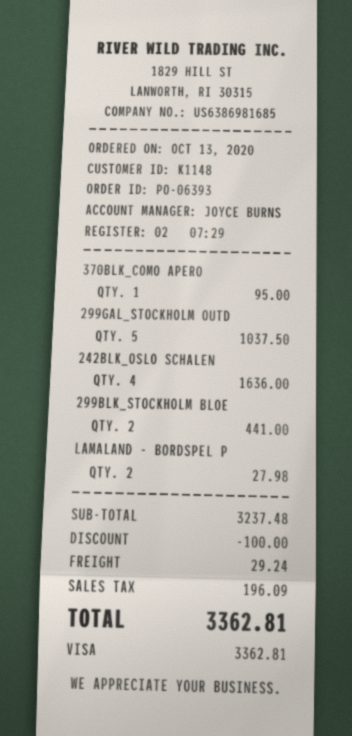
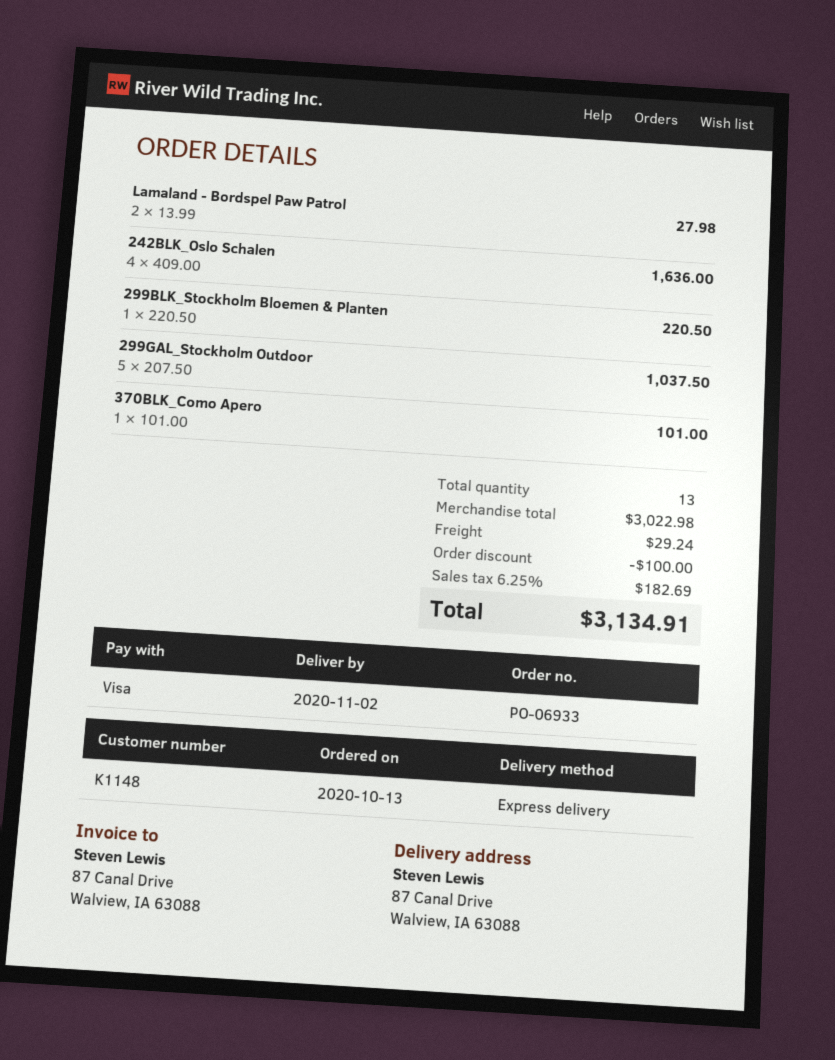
order number: PO-06393 -> PO-06933
370BLK_COMO APERO: 1 for 95.00 -> 1 for 101.00
299BLK_STOCKHOLM BLOE: 2 for 441.00 -> 1 for 220.50
subtotal: 3237.48 -> 3022.98
tax: 196.09 -> 182.69
total: 3362.81 -> 3134.91

